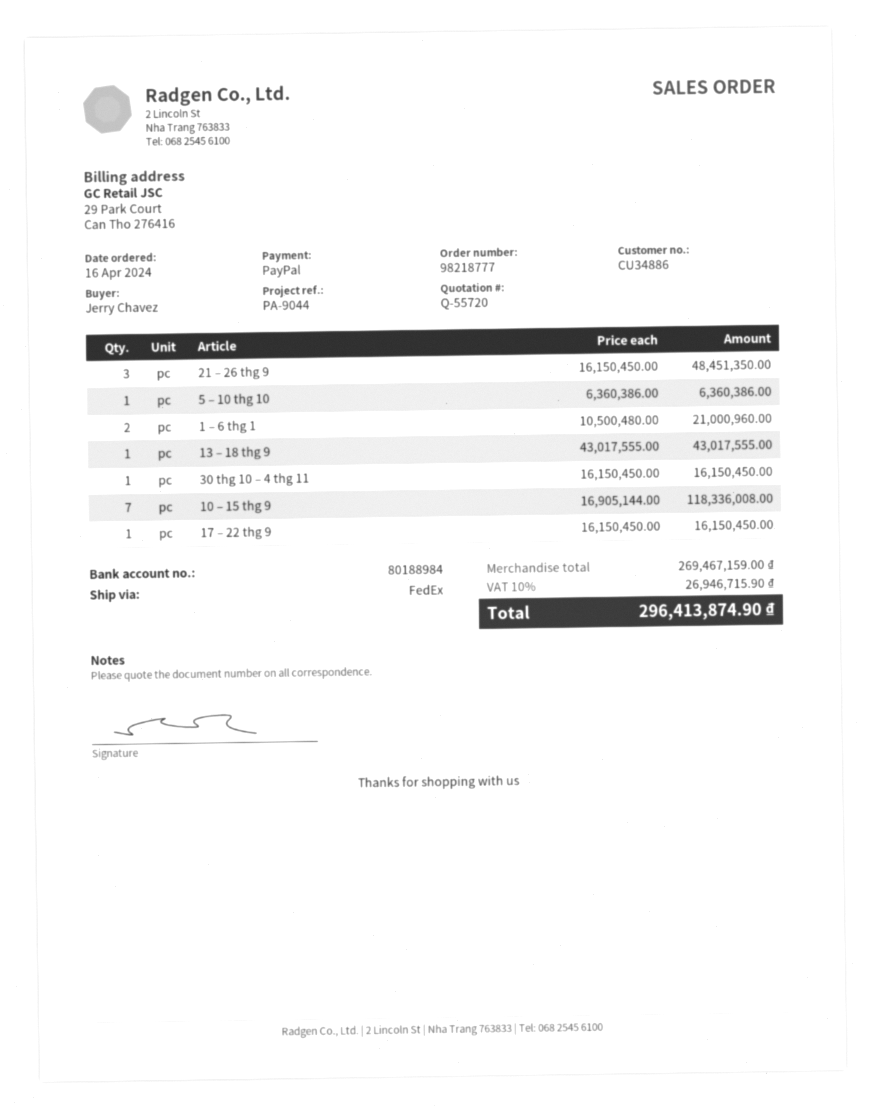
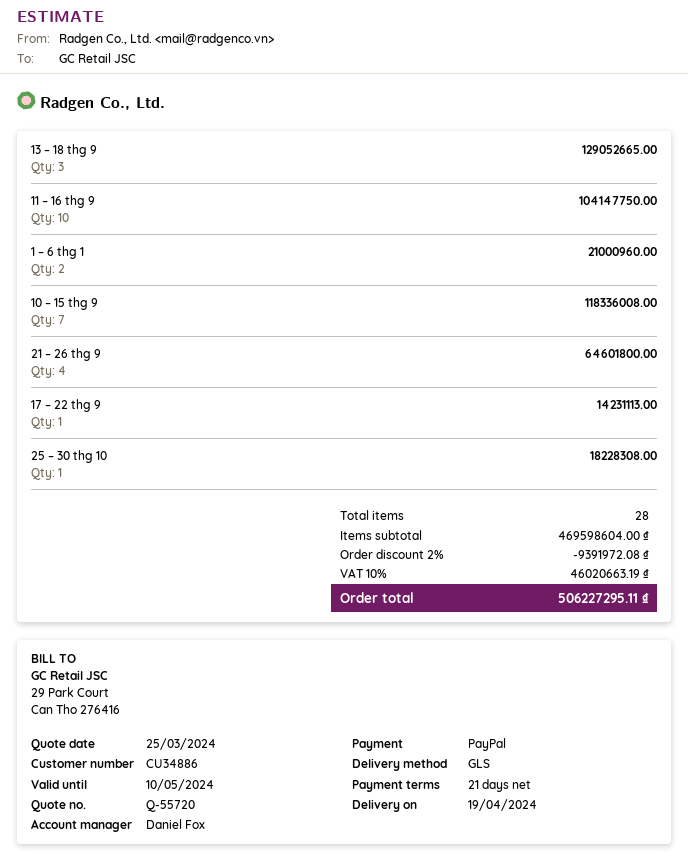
shipping method: FedEx -> GLS
21 – 26 thg 9: 3 for 48451350.00 -> 4 for 64601800.00
5 – 10 thg 10: 1 for 6360386.00 -> none
13 – 18 thg 9: 1 for 43017555.00 -> 3 for 129052665.00
30 thg 10 – 4 thg 11: 1 for 16150450.00 -> none
17 – 22 thg 9: 1 for 16150450.00 -> 1 for 14231113.00
11 – 16 thg 9: none -> 10 for 104147750.00
25 – 30 thg 10: none -> 1 for 18228308.00
subtotal: 269467159.00 -> 469598604.00
discount: none -> 2% = 9391972.08
tax: 10% = 26946715.90 -> 10% = 46020663.19
total: 296413874.90 -> 506227295.11

